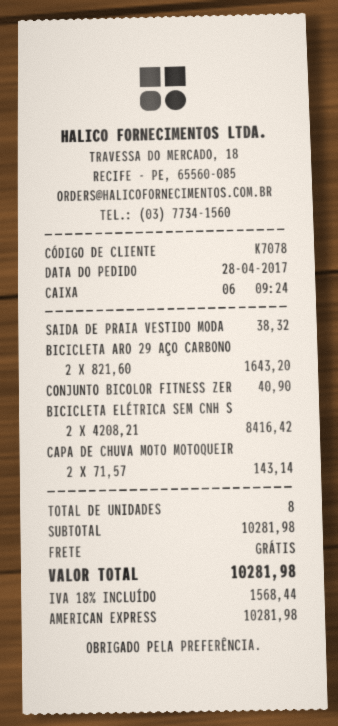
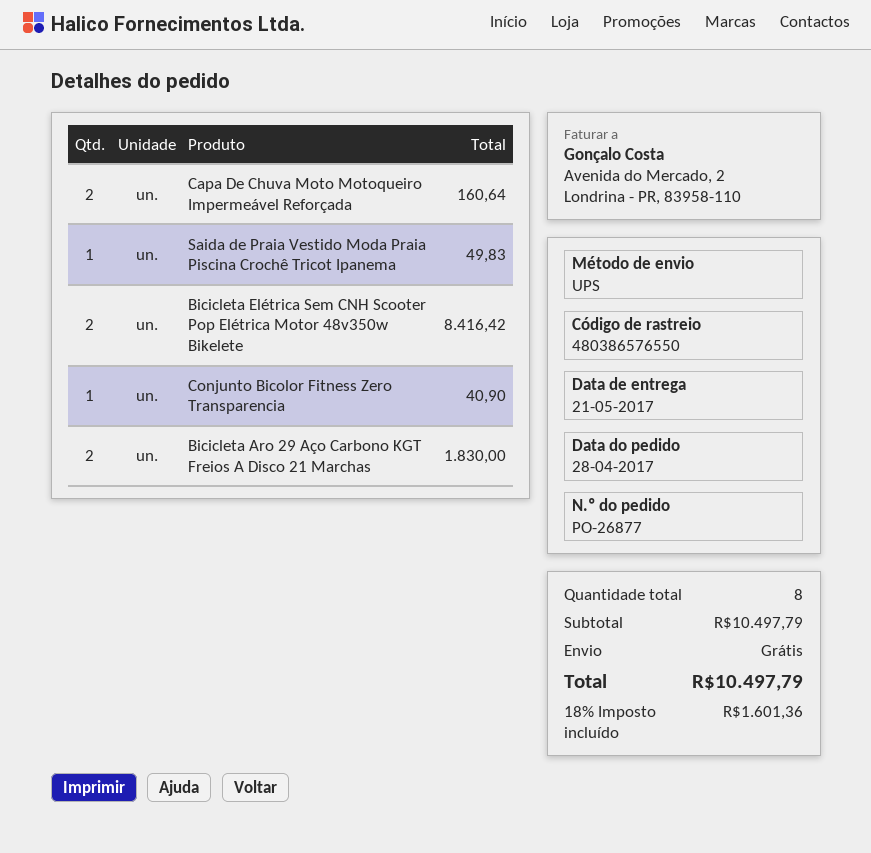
SAIDA DE PRAIA VESTIDO MODA: 1 for 38.32 -> 1 for 49.83
BICICLETA ARO 29 AÇO CARBONO: 2 for 1643.20 -> 2 for 1830.00
CAPA DE CHUVA MOTO MOTOQUEIR: 2 for 143.14 -> 2 for 160.64
subtotal: 10281.98 -> 10497.79
tax: 18% = 1568.44 -> 18% = 1601.36
total: 10281.98 -> 10497.79

